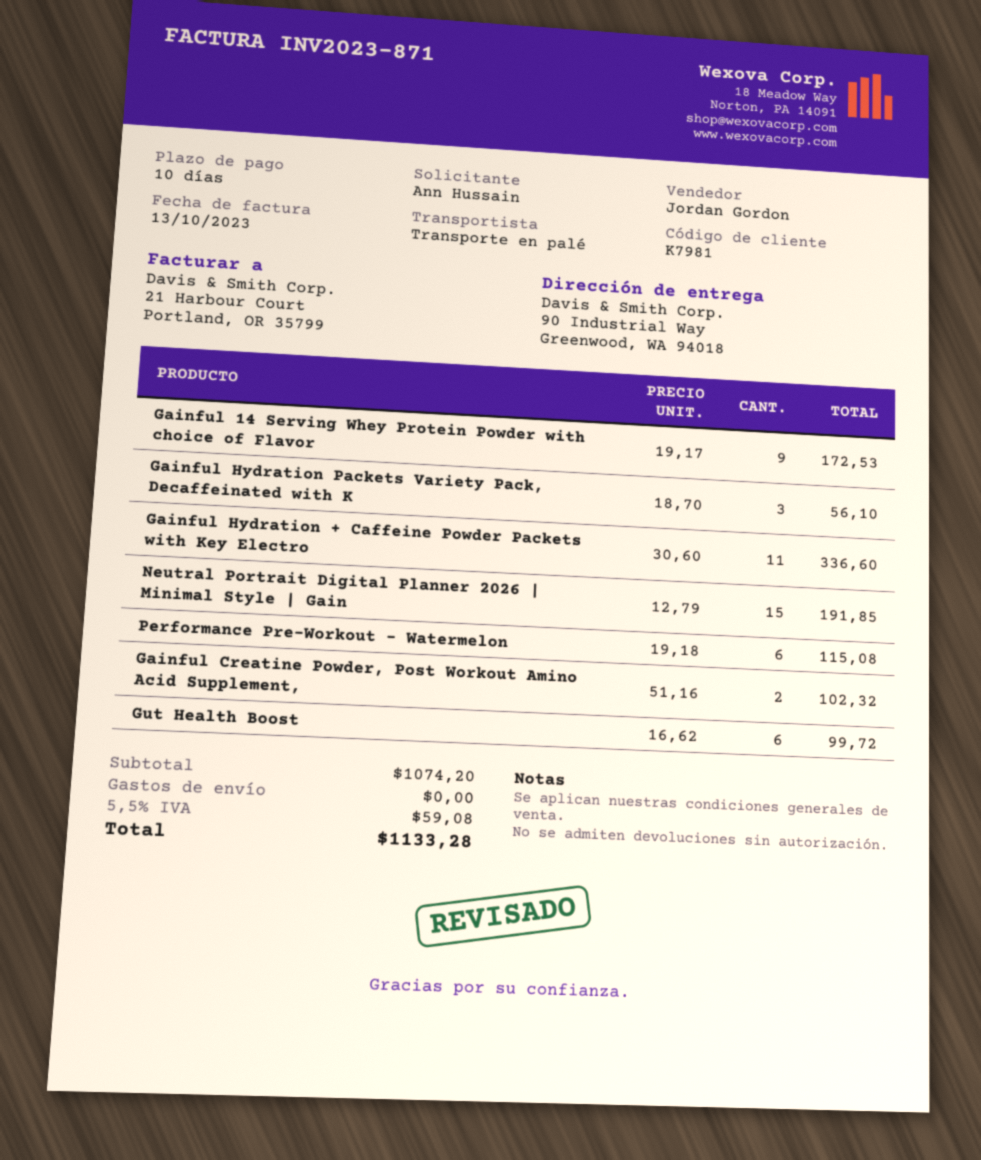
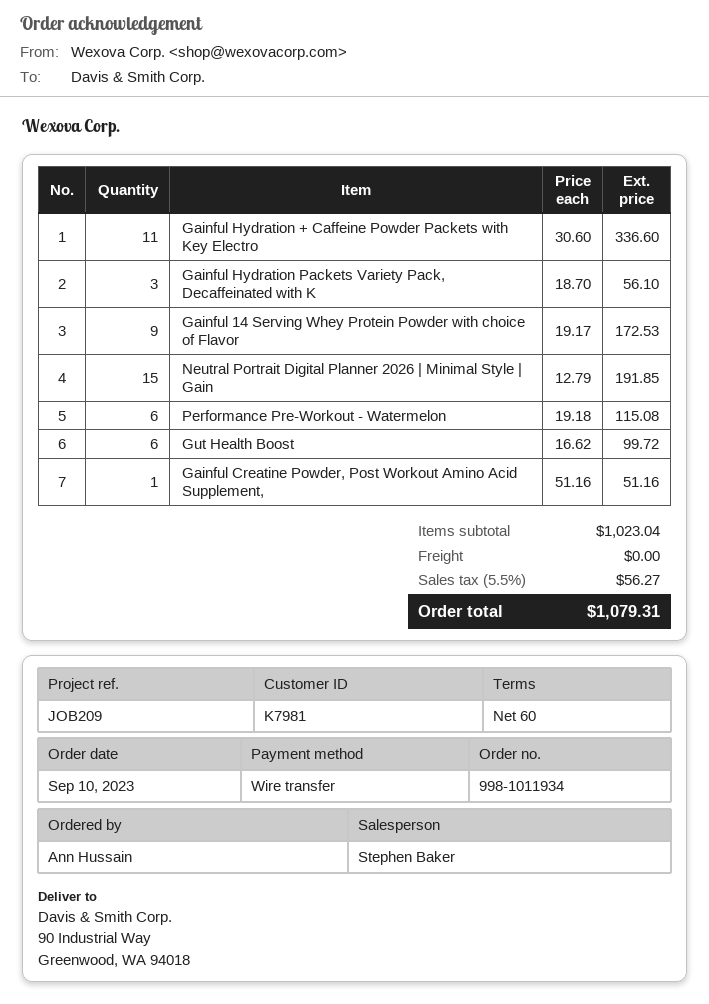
payment terms: 10 days -> 60 days
sales rep: Jordan Gordon -> Stephen Baker
Gainful Creatine Powder, Post Workout Amino Acid Supplement,: 2 x 51.16 = 102.32 -> 1 x 51.16 = 51.16
subtotal: 1074.20 -> 1023.04
tax: 5.5% = 59.08 -> 5.5% = 56.27
total: 1133.28 -> 1079.31

